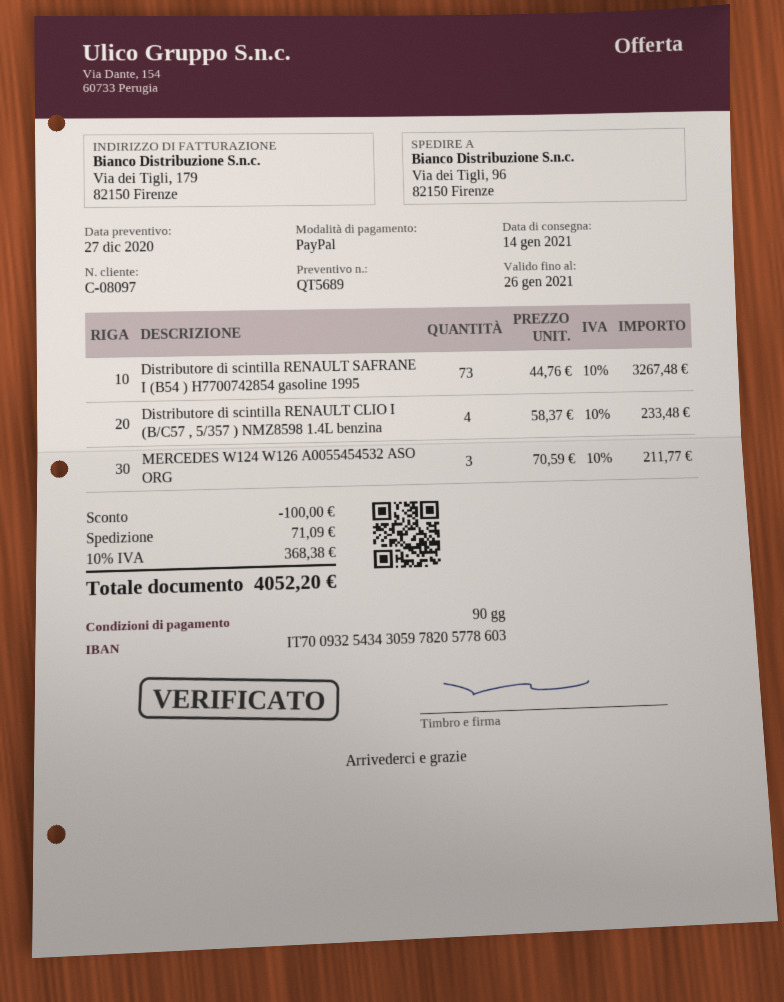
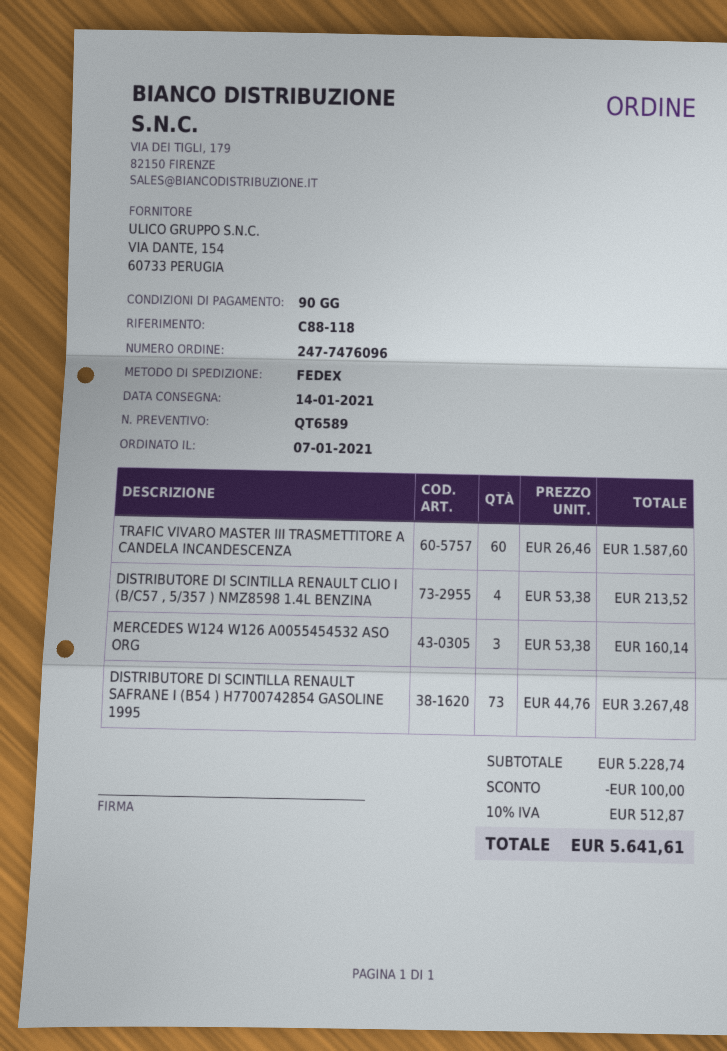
quote number: QT5689 -> QT6589
Distributore di scintilla RENAULT CLIO I (B/C57 , 5/357 ) NMZ8598 1.4L benzina: 4 x 58.37 = 233.48 -> 4 x 53.38 = 213.52
MERCEDES W124 W126 A0055454532 ASO ORG: 3 x 70.59 = 211.77 -> 3 x 53.38 = 160.14
TRAFIC VIVARO MASTER III TRASMETTITORE A CANDELA INCANDESCENZA: none -> 60 x 26.46 = 1587.60
shipping: 71.09 -> none
tax: 10% = 368.38 -> 10% = 512.87
total: 4052.20 -> 5641.61

